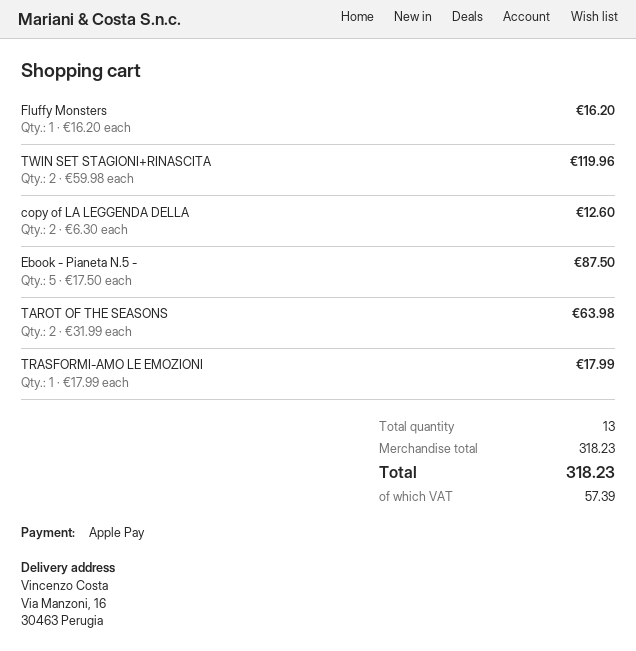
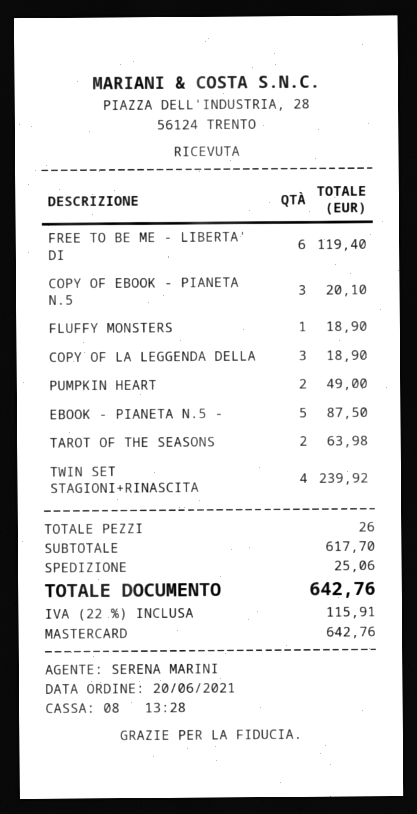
payment method: Apple Pay -> Mastercard
Fluffy Monsters: 1 for 16.20 -> 1 for 18.90
TWIN SET STAGIONI+RINASCITA: 2 for 119.96 -> 4 for 239.92
copy of LA LEGGENDA DELLA: 2 for 12.60 -> 3 for 18.90
TRASFORMI-AMO LE EMOZIONI: 1 for 17.99 -> none
FREE TO BE ME - LIBERTA' DI: none -> 6 for 119.40
COPY OF EBOOK - PIANETA N.5: none -> 3 for 20.10
PUMPKIN HEART: none -> 2 for 49.00
total quantity: 13 -> 26
subtotal: 318.23 -> 617.70
shipping: none -> 25.06
tax: 57.39 -> 115.91
total: 318.23 -> 642.76

